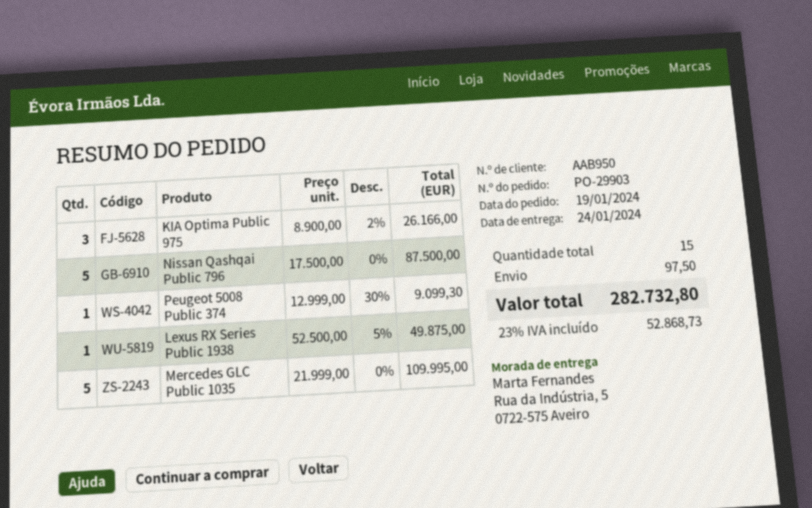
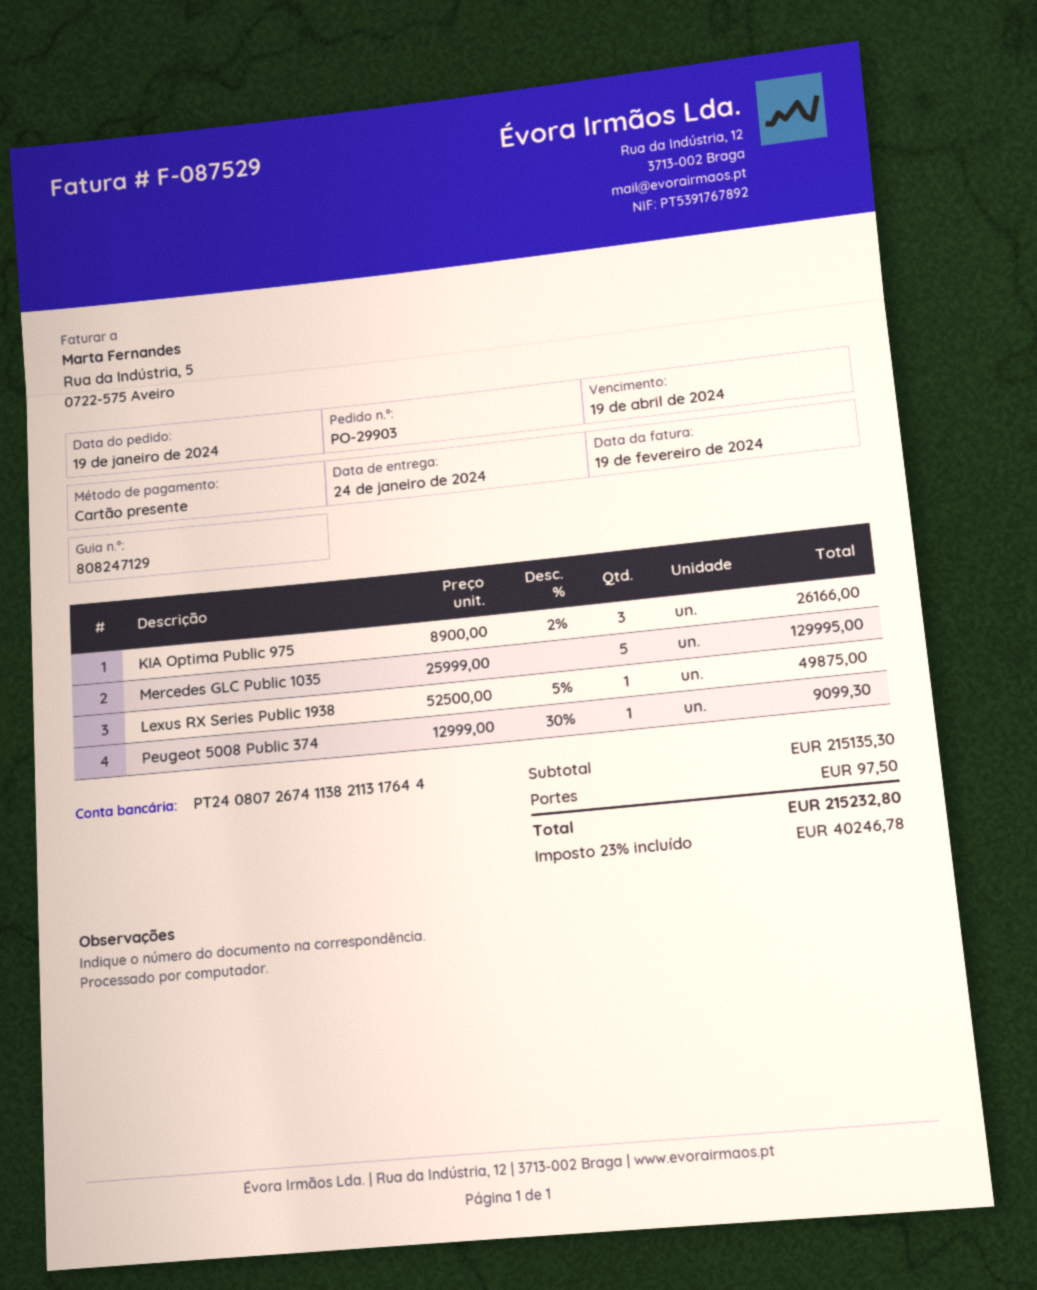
Nissan Qashqai Public 796: 5 x 17500.00 = 87500.00 -> none
Mercedes GLC Public 1035: 5 x 21999.00 = 109995.00 -> 5 x 25999.00 = 129995.00
tax: 23% = 52868.73 -> 23% = 40246.78
total: 282732.80 -> 215232.80

